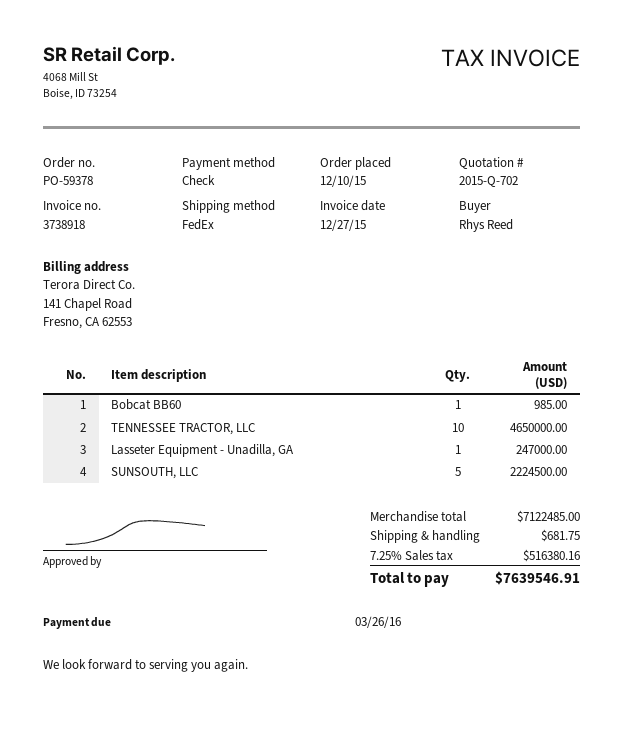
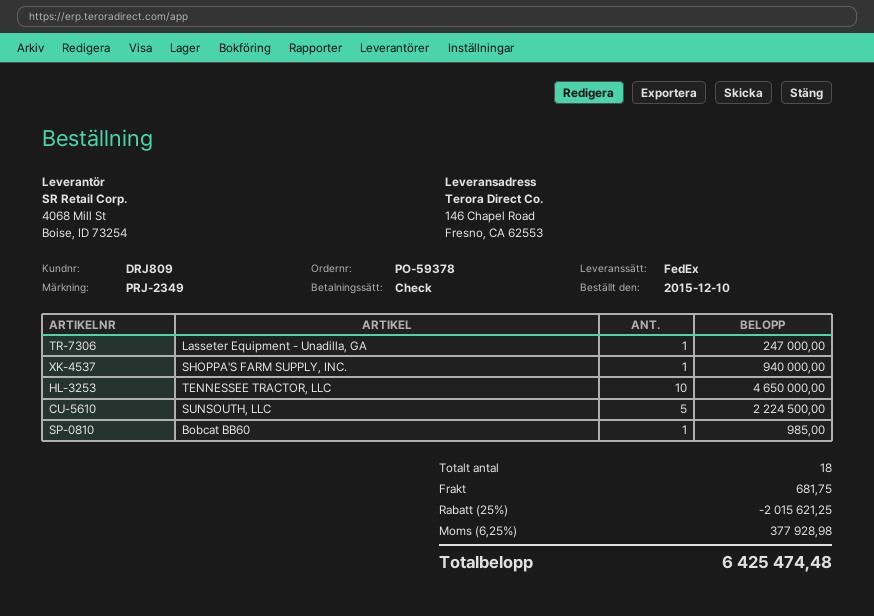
SHOPPA'S FARM SUPPLY, INC.: none -> 1 for 940000.00
discount: none -> 25% = 2015621.25
tax: 7.25% = 516380.16 -> 6.25% = 377928.98
total: 7639546.91 -> 6425474.48

